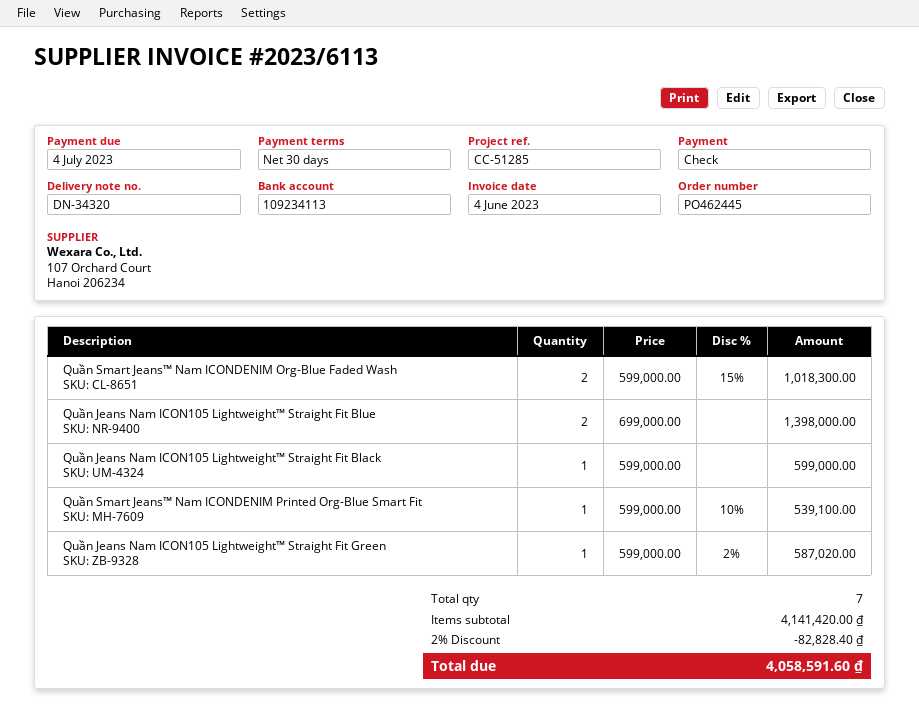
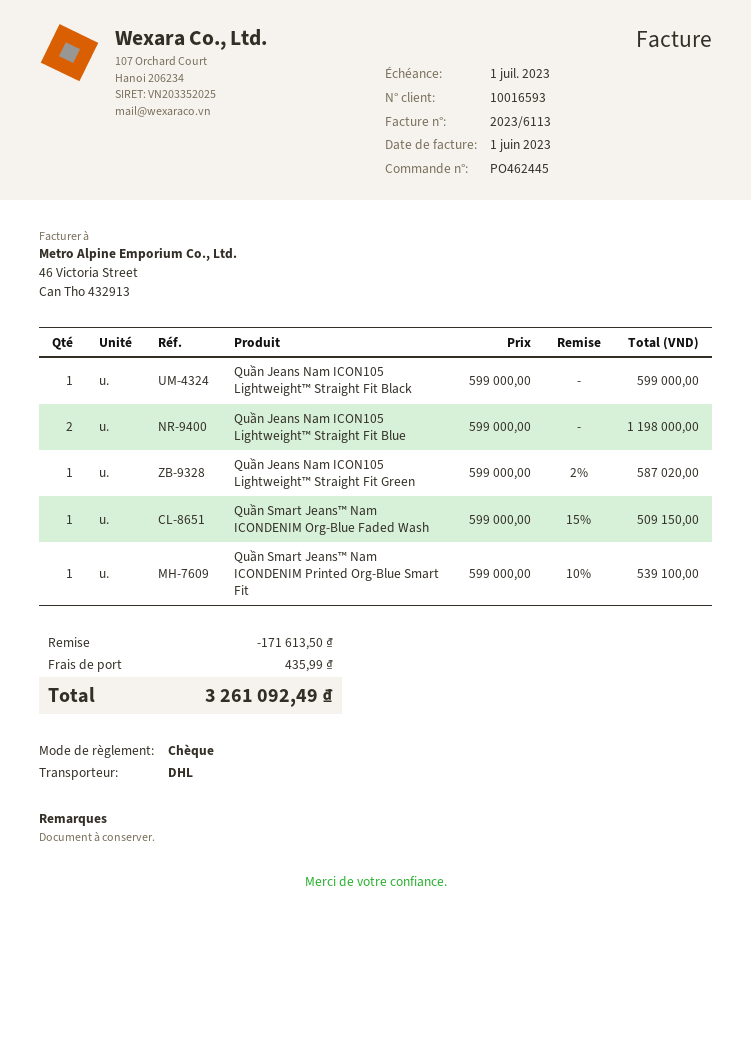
invoice date: 2023-06-04 -> 2023-06-01
due date: 2023-07-04 -> 2023-07-01
Quần Smart Jeans™ Nam ICONDENIM Org-Blue Faded Wash: 2 x 599000.00 - 15% = 1018300.00 -> 1 x 599000.00 - 15% = 509150.00
Quần Jeans Nam ICON105 Lightweight™ Straight Fit Blue: 2 x 699000.00 = 1398000.00 -> 2 x 599000.00 = 1198000.00
discount: 82828.40 -> 171613.50
shipping: none -> 435.99
total: 4058591.60 -> 3261092.49

